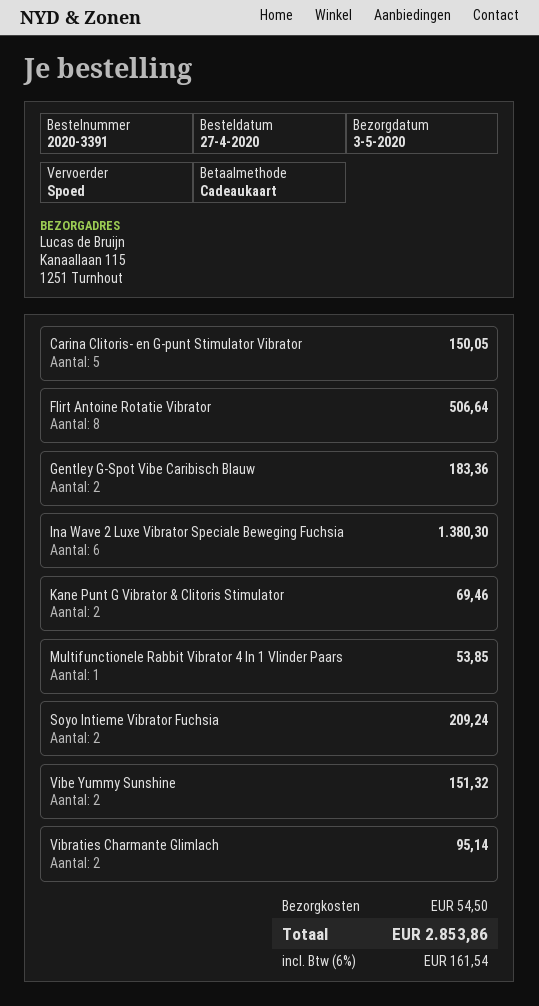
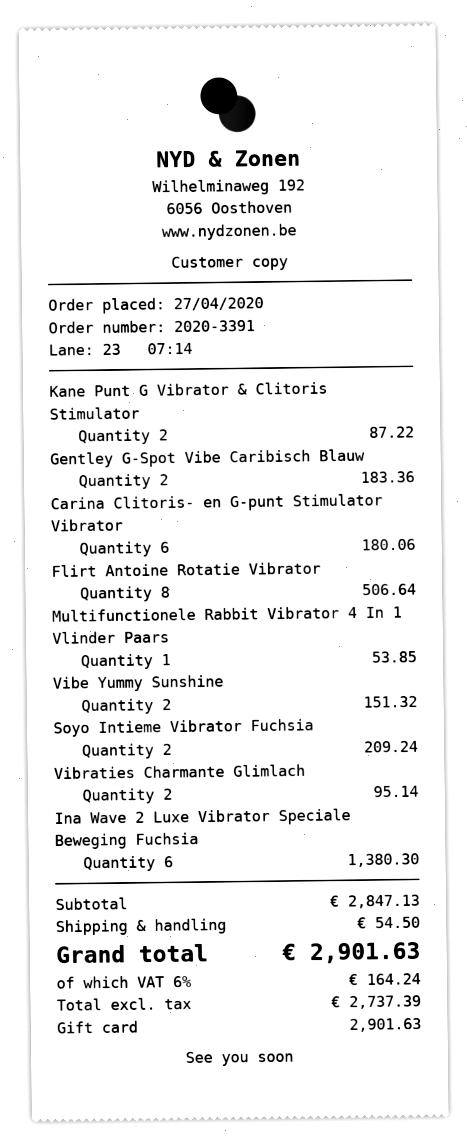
Carina Clitoris- en G-punt Stimulator Vibrator: 5 for 150.05 -> 6 for 180.06
Kane Punt G Vibrator & Clitoris Stimulator: 2 for 69.46 -> 2 for 87.22
tax: 6% = 161.54 -> 6% = 164.24
total: 2853.86 -> 2901.63

